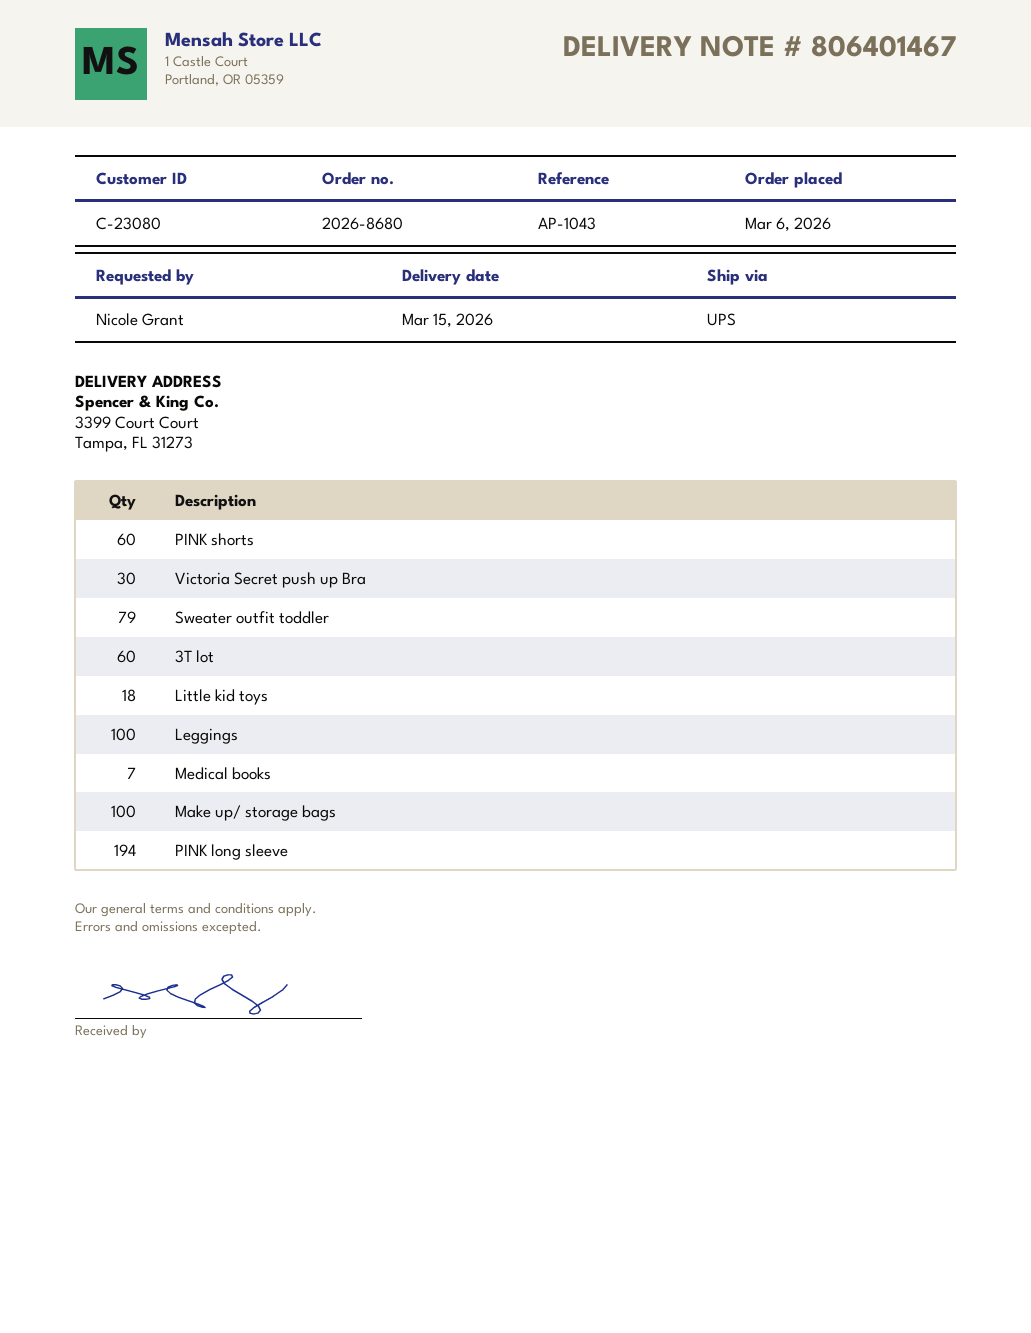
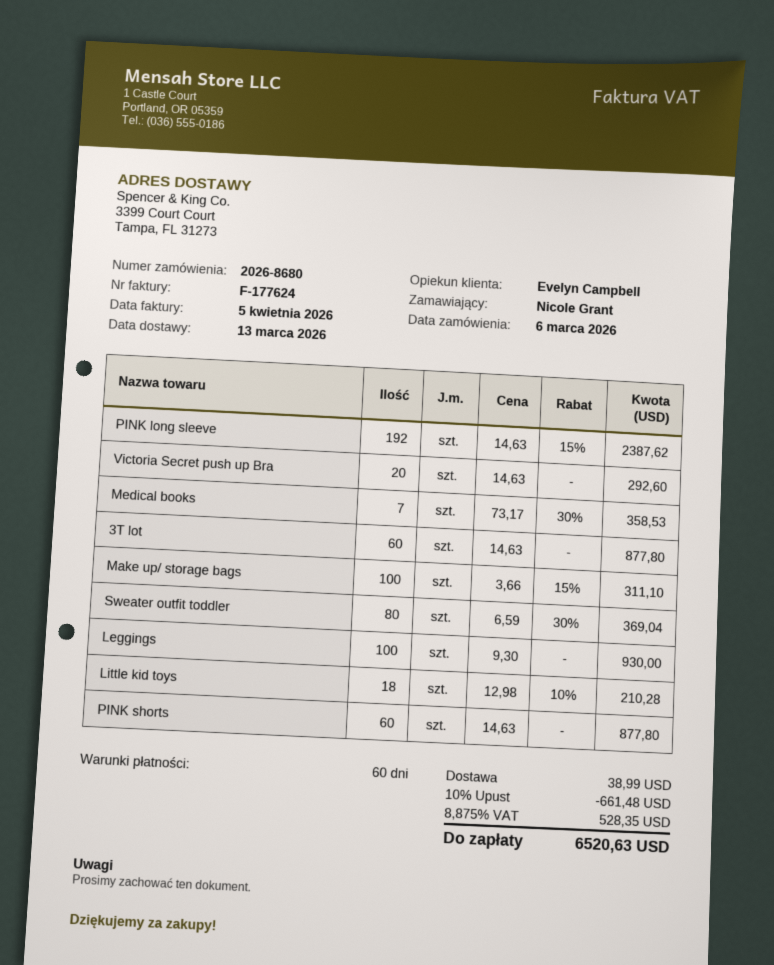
delivery date: 2026-03-15 -> 2026-03-13
Victoria Secret push up Bra: 30 -> 20
Sweater outfit toddler: 79 -> 80
PINK long sleeve: 194 -> 192

